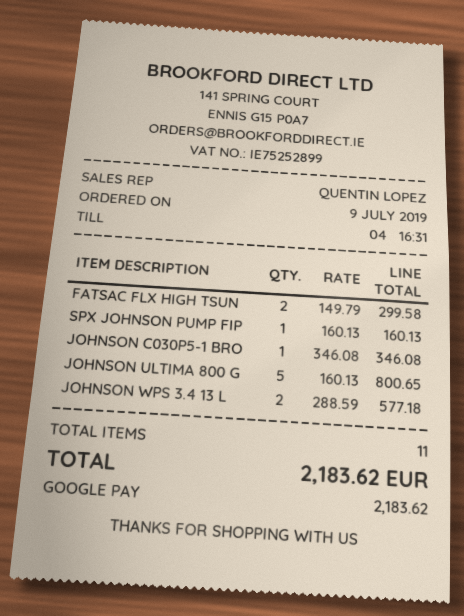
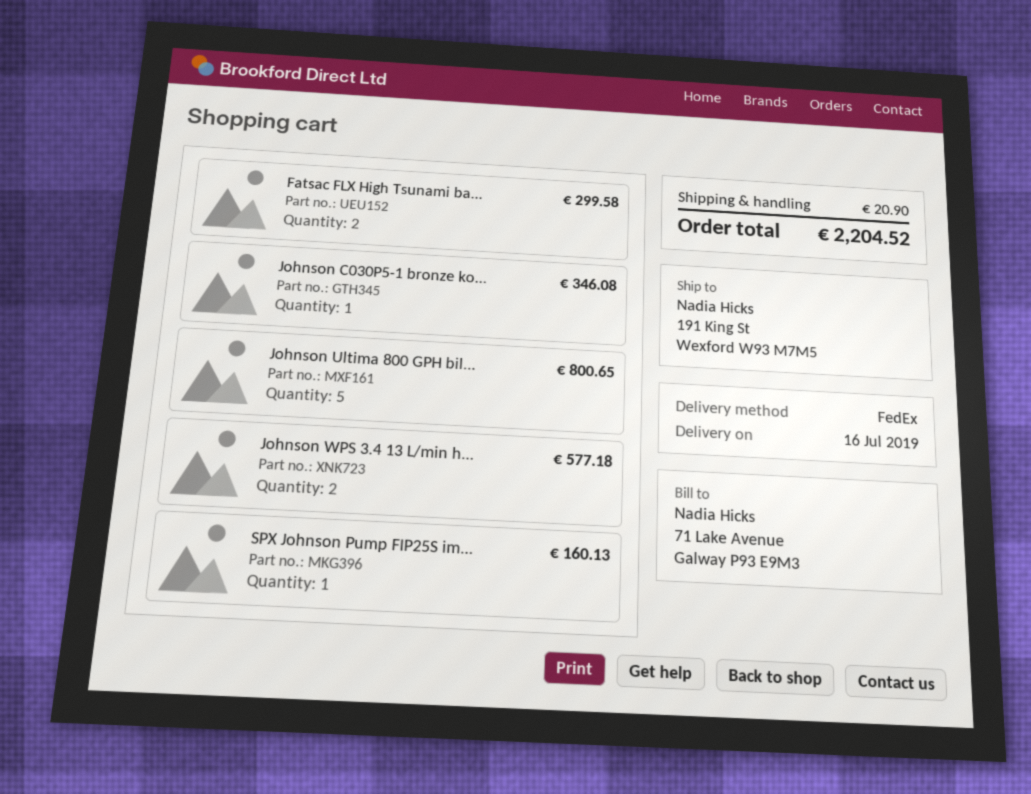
shipping: none -> 20.90
total: 2183.62 -> 2204.52

